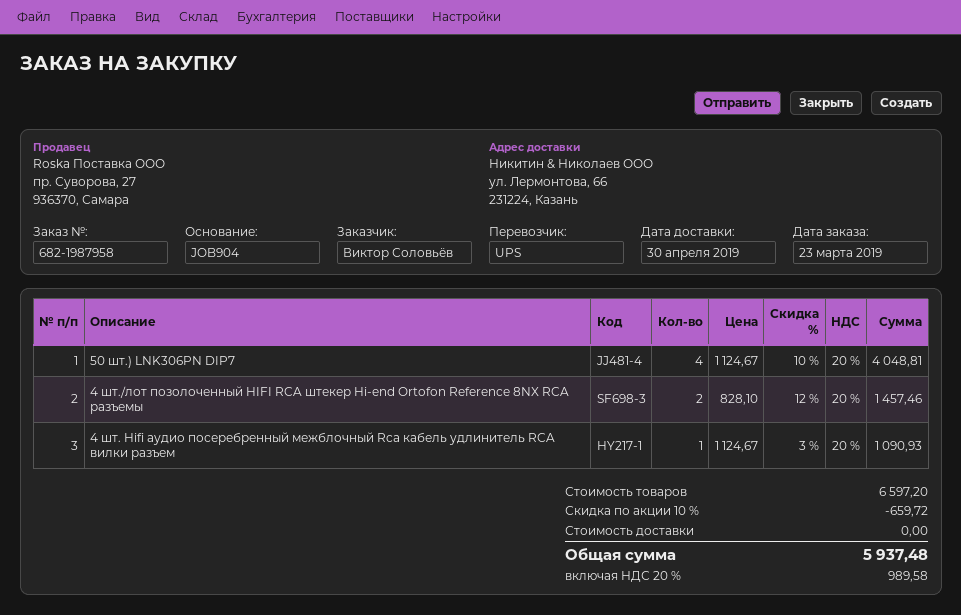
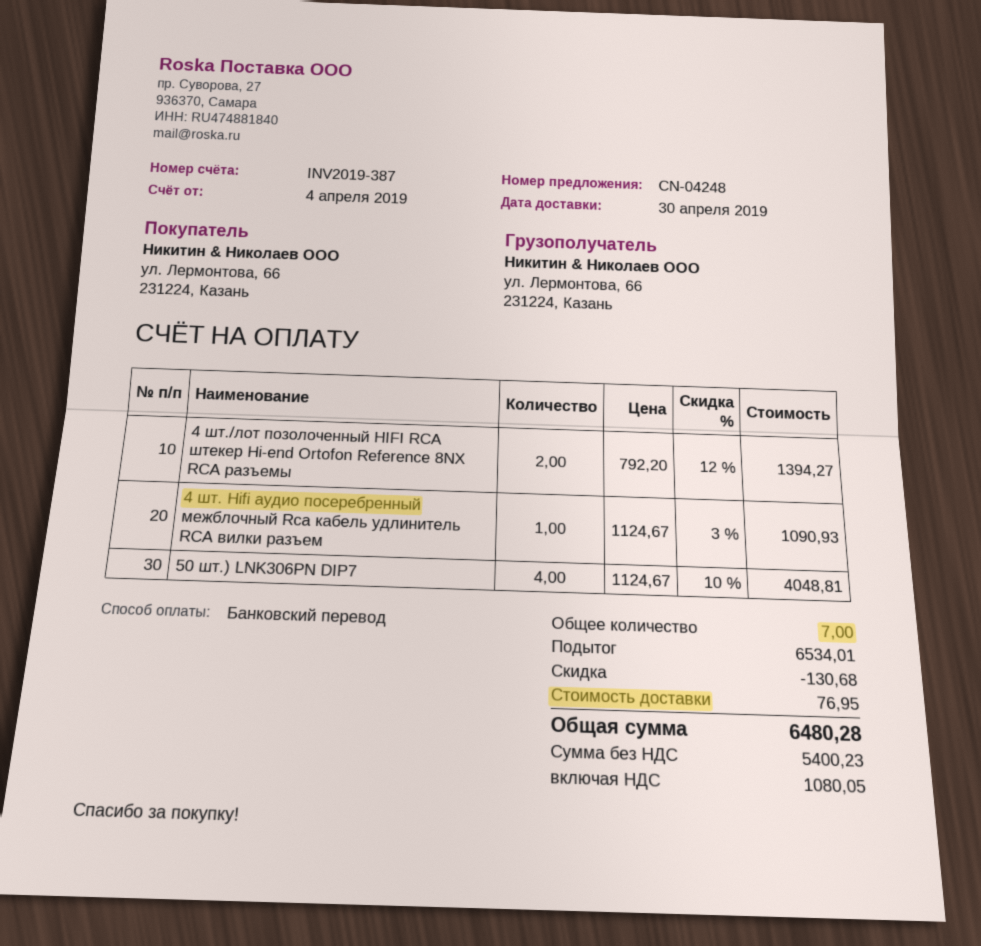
4 шт./лот позолоченный HIFI RCA штекер Hi-end Ortofon Reference 8NX RCA разъемы: 2 x 828.10 - 12% = 1457.46 -> 2 x 792.20 - 12% = 1394.27
subtotal: 6597.20 -> 6534.01
discount: 659.72 -> 130.68
shipping: 0.00 -> 76.95
tax: 989.58 -> 1080.05
total: 5937.48 -> 6480.28

